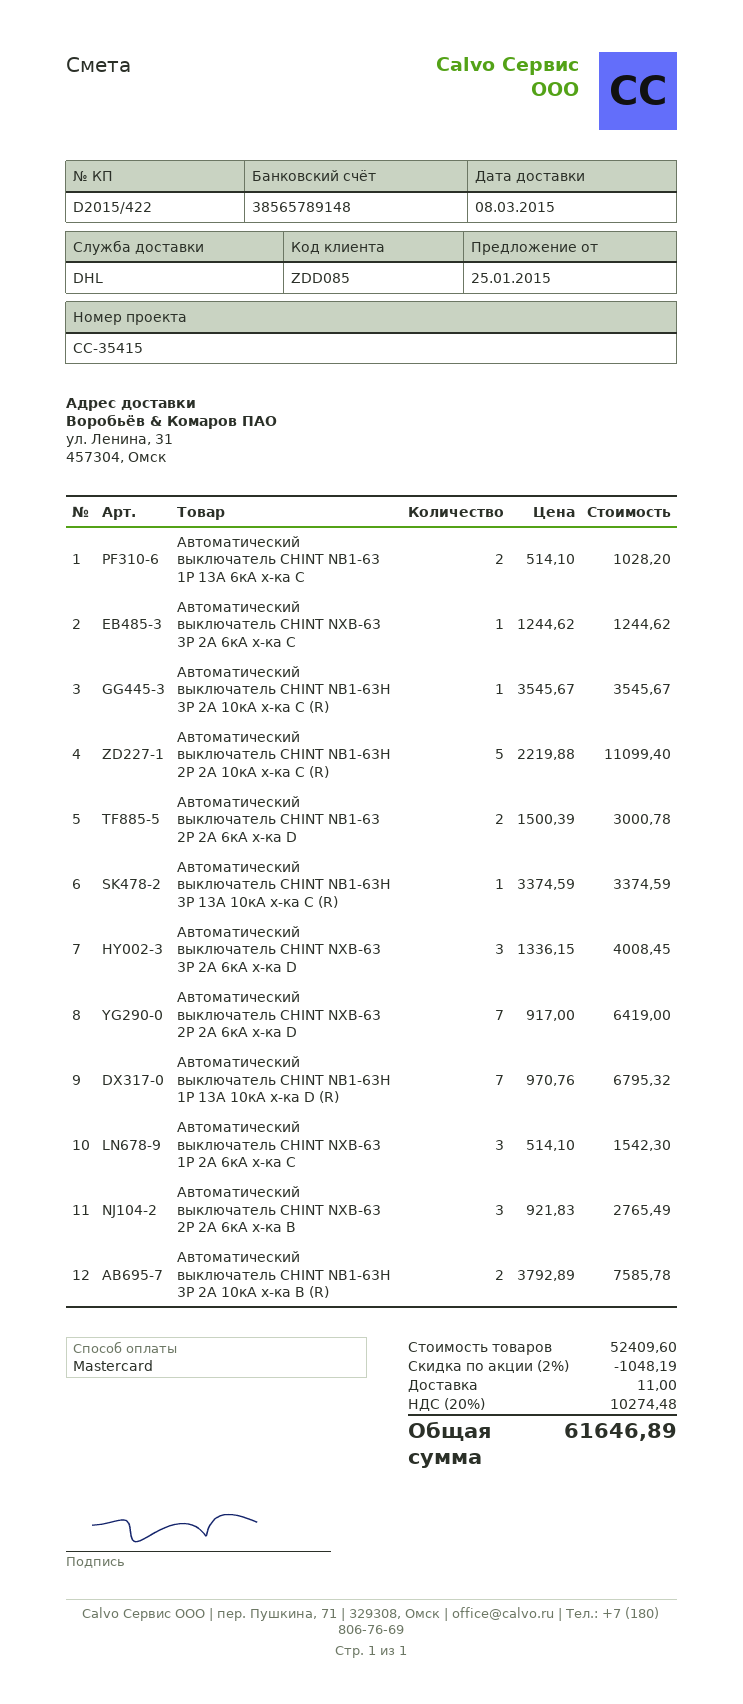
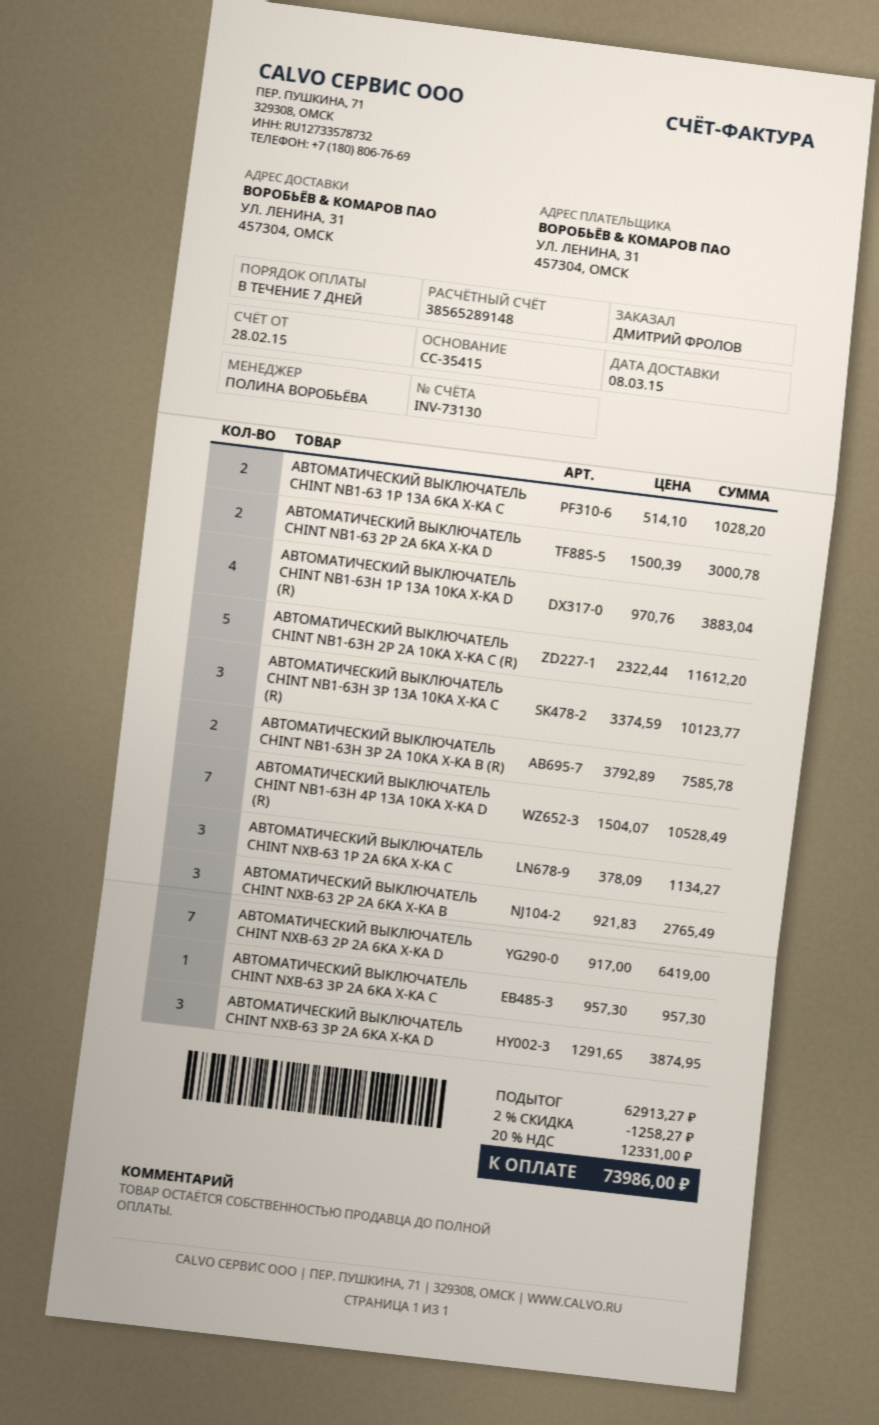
bank account: 38565789148 -> 38565289148
Автоматический выключатель CHINT NXB-63 3P 2А 6кА х-ка C: 1 x 1244.62 = 1244.62 -> 1 x 957.30 = 957.30
Автоматический выключатель CHINT NB1-63H 3P 2А 10кА х-ка C (R): 1 x 3545.67 = 3545.67 -> none
Автоматический выключатель CHINT NB1-63H 2P 2А 10кА х-ка C (R): 5 x 2219.88 = 11099.40 -> 5 x 2322.44 = 11612.20
Автоматический выключатель CHINT NB1-63H 3P 13А 10кА х-ка C (R): 1 x 3374.59 = 3374.59 -> 3 x 3374.59 = 10123.77
Автоматический выключатель CHINT NXB-63 3P 2А 6кА х-ка D: 3 x 1336.15 = 4008.45 -> 3 x 1291.65 = 3874.95
Автоматический выключатель CHINT NB1-63H 1P 13А 10кА х-ка D (R): 7 x 970.76 = 6795.32 -> 4 x 970.76 = 3883.04
Автоматический выключатель CHINT NXB-63 1P 2А 6кА х-ка C: 3 x 514.10 = 1542.30 -> 3 x 378.09 = 1134.27
АВТОМАТИЧЕСКИЙ ВЫКЛЮЧАТЕЛЬ CHINT NB1-63H 4P 13А 10КА Х-КА D (R): none -> 7 x 1504.07 = 10528.49
subtotal: 52409.60 -> 62913.27
discount: 2% = 1048.19 -> 2% = 1258.27
shipping: 11.00 -> none
tax: 20% = 10274.48 -> 20% = 12331.00
total: 61646.89 -> 73986.00

